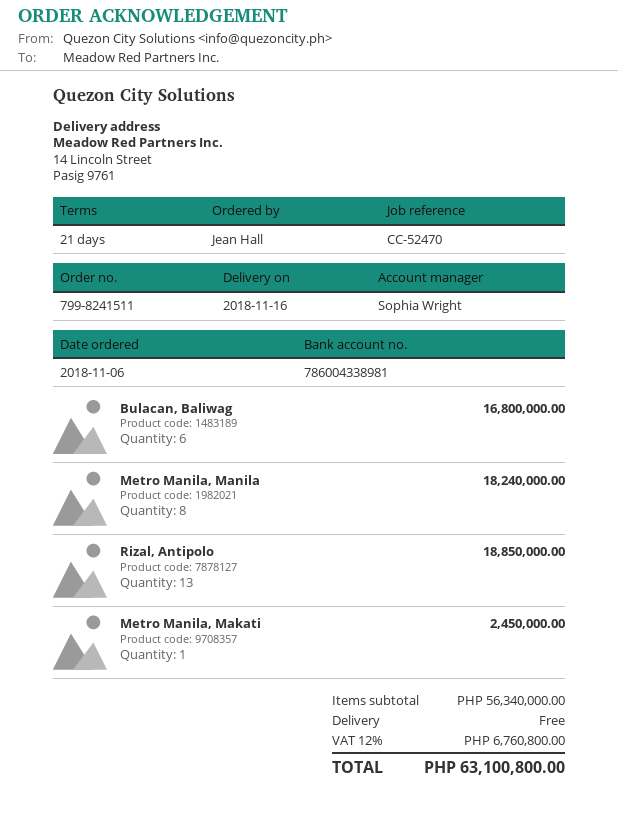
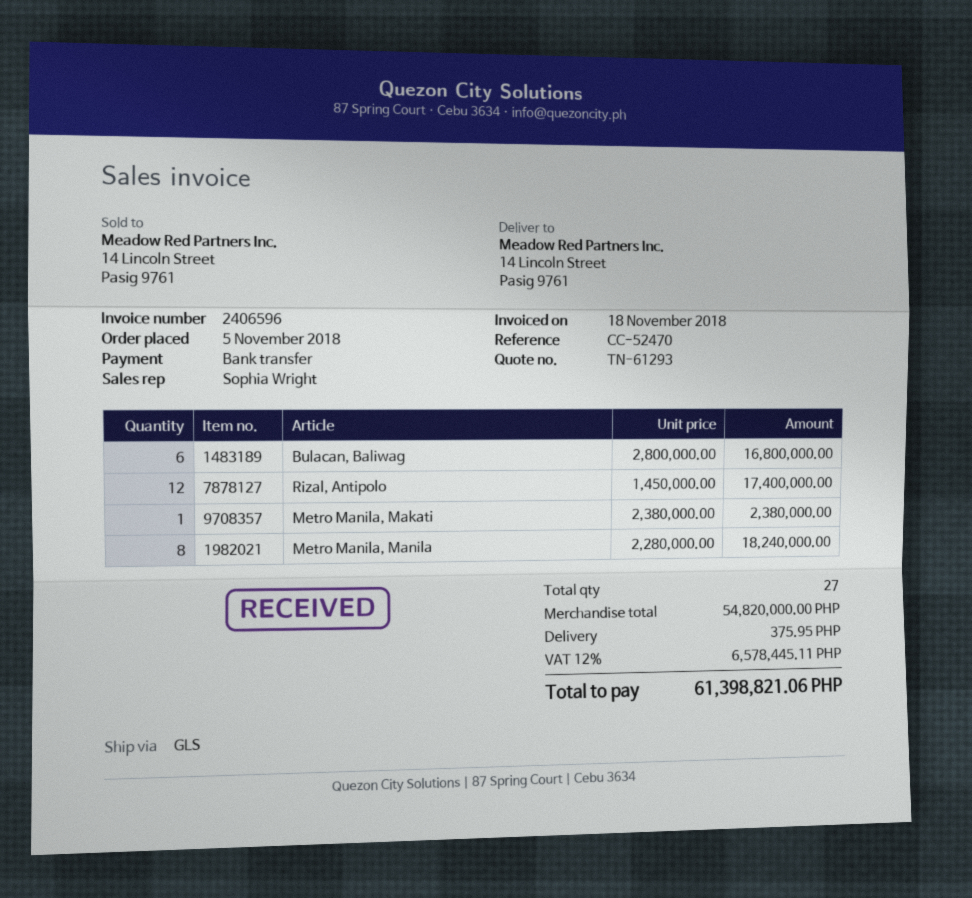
order date: 2018-11-06 -> 2018-11-05
Rizal, Antipolo: 13 for 18850000.00 -> 12 for 17400000.00
Metro Manila, Makati: 1 for 2450000.00 -> 1 for 2380000.00
subtotal: 56340000.00 -> 54820000.00
shipping: 0.00 -> 375.95
tax: 12% = 6760800.00 -> 12% = 6578445.11
total: 63100800.00 -> 61398821.06

